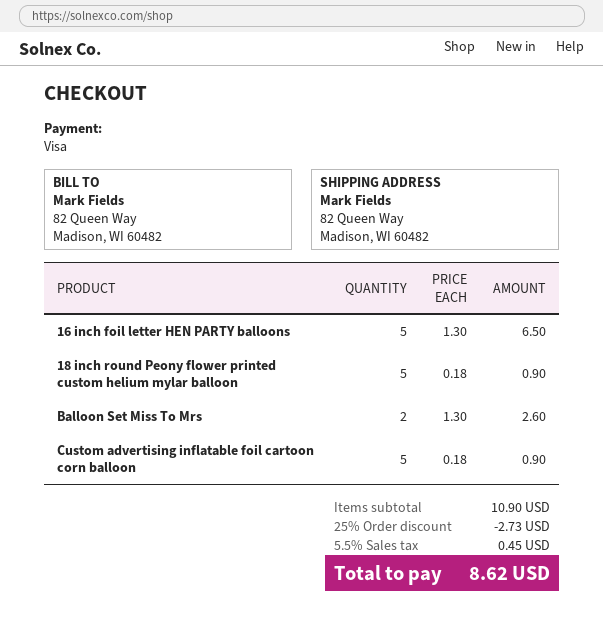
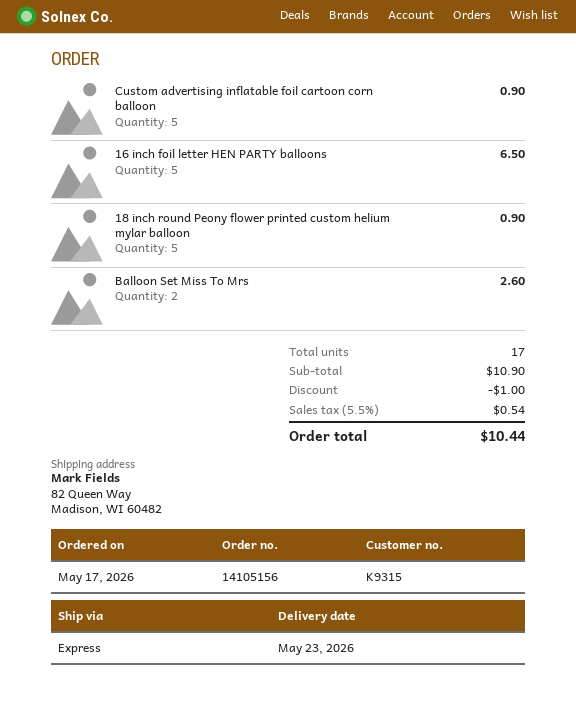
discount: 2.73 -> 1.00
tax: 5.5% = 0.45 -> 5.5% = 0.54
total: 8.62 -> 10.44

